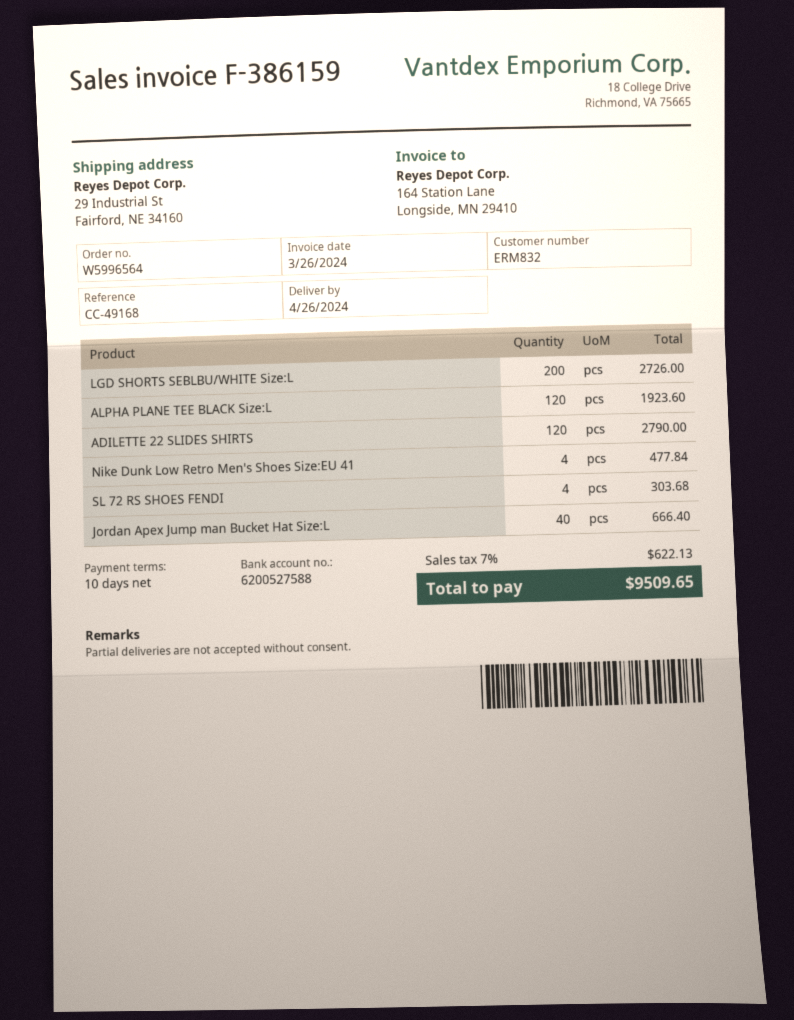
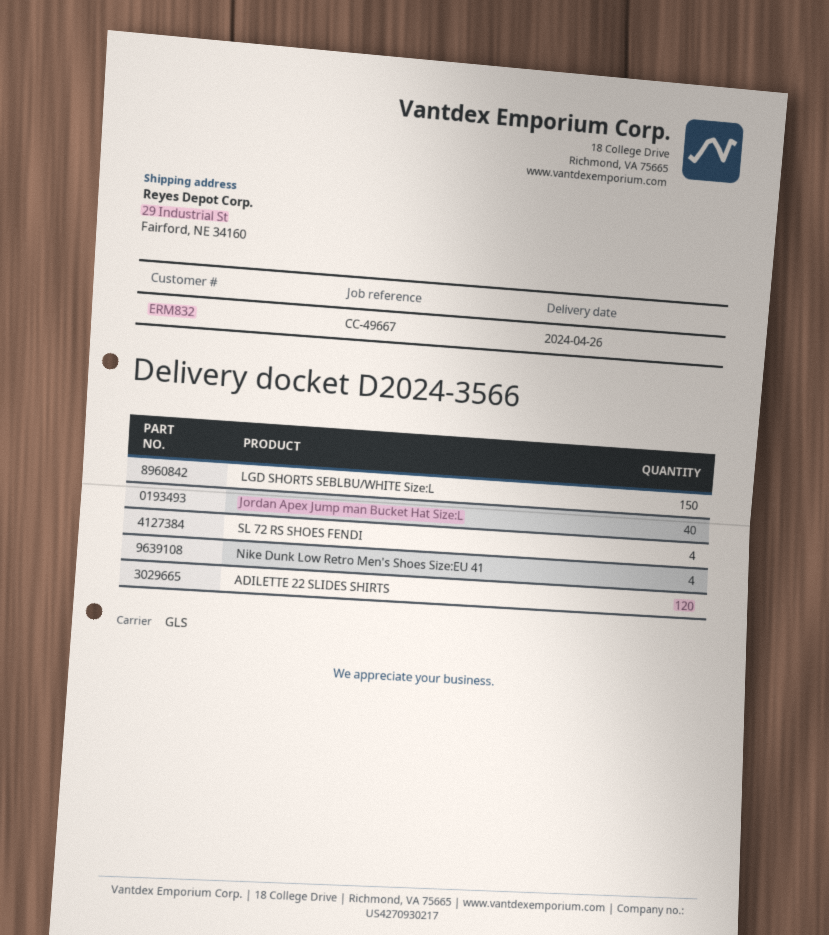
reference: CC-49168 -> CC-49667
LGD SHORTS SEBLBU/WHITE Size:L: 200 -> 150
ALPHA PLANE TEE BLACK Size:L: 120 -> none

